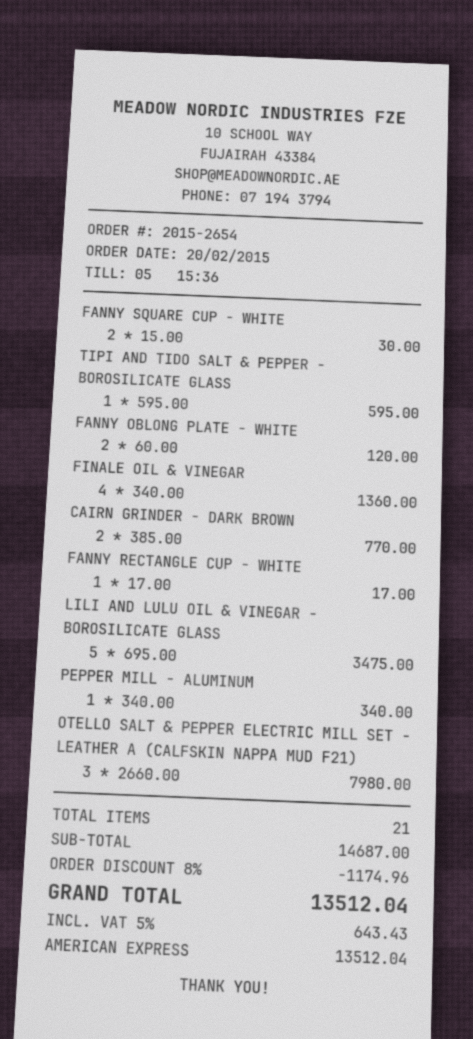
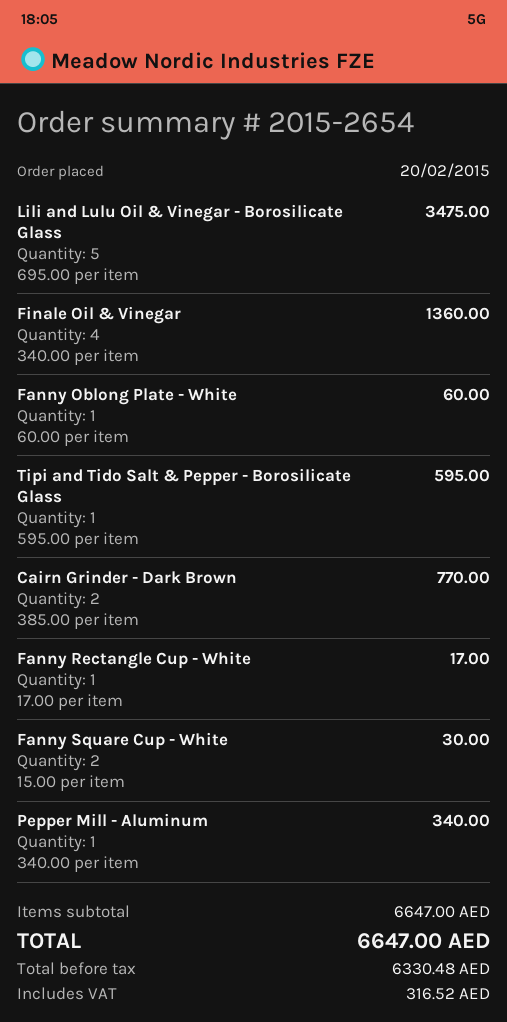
FANNY OBLONG PLATE - WHITE: 2 x 60.00 = 120.00 -> 1 x 60.00 = 60.00
OTELLO SALT & PEPPER ELECTRIC MILL SET - LEATHER A (CALFSKIN NAPPA MUD F21): 3 x 2660.00 = 7980.00 -> none
subtotal: 14687.00 -> 6647.00
discount: 8% = 1174.96 -> none
tax: 643.43 -> 316.52
total: 13512.04 -> 6647.00

